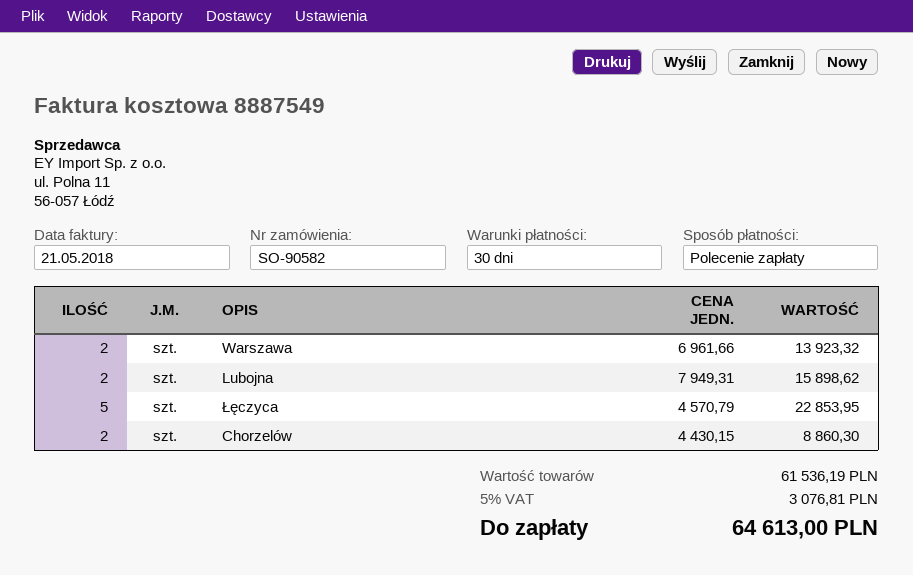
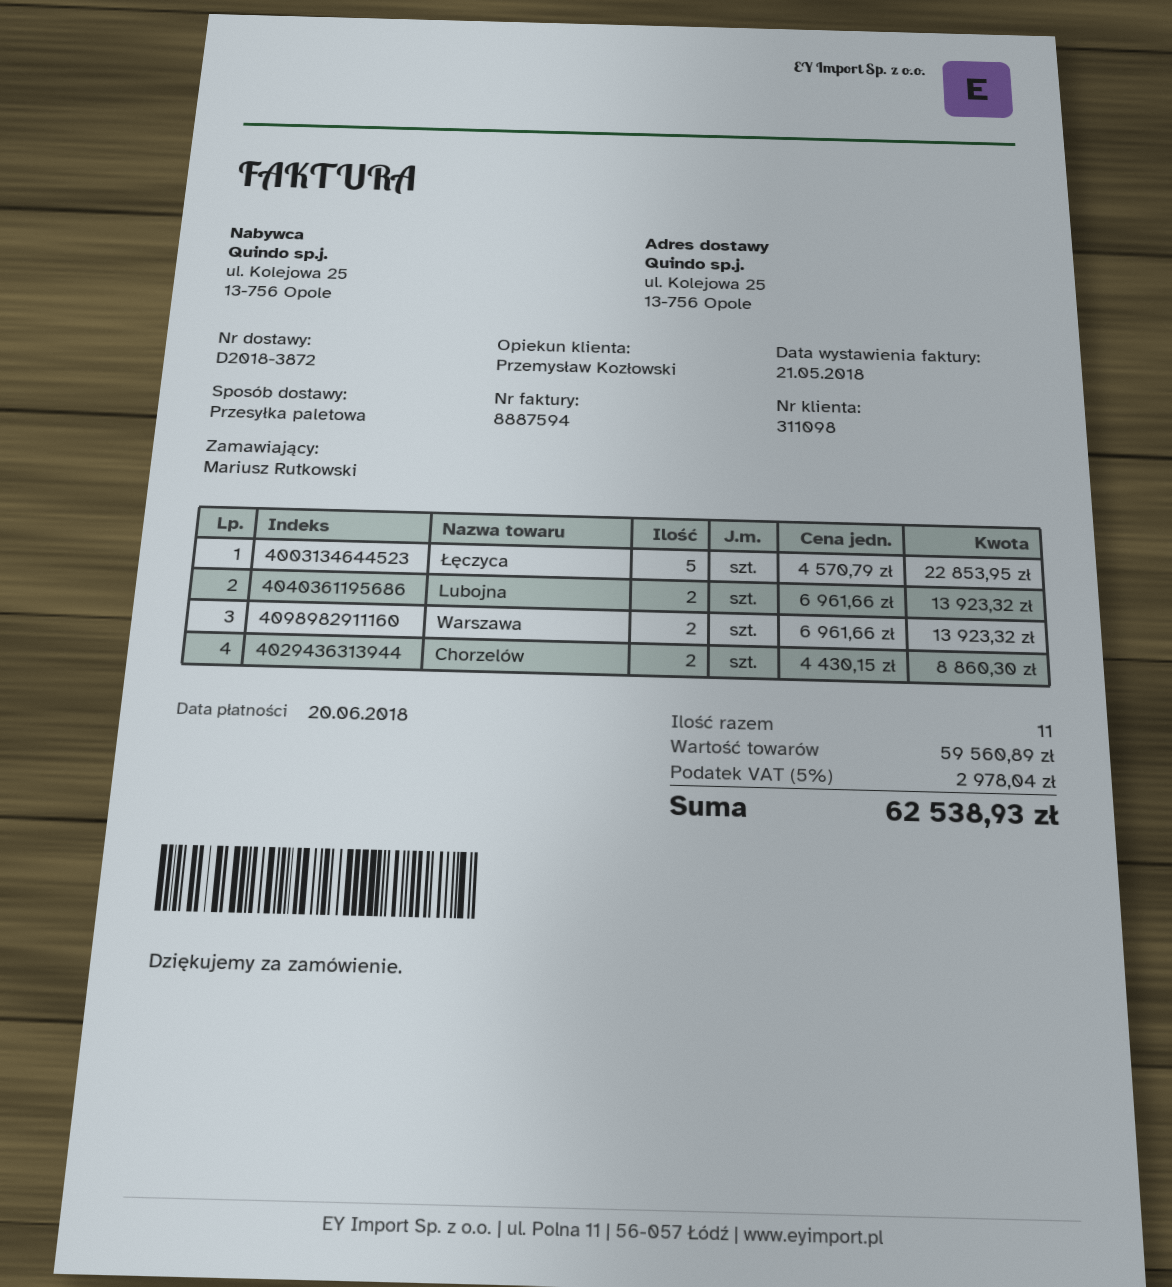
invoice number: 8887549 -> 8887594
Lubojna: 2 x 7949.31 = 15898.62 -> 2 x 6961.66 = 13923.32
subtotal: 61536.19 -> 59560.89
tax: 5% = 3076.81 -> 5% = 2978.04
total: 64613.00 -> 62538.93

